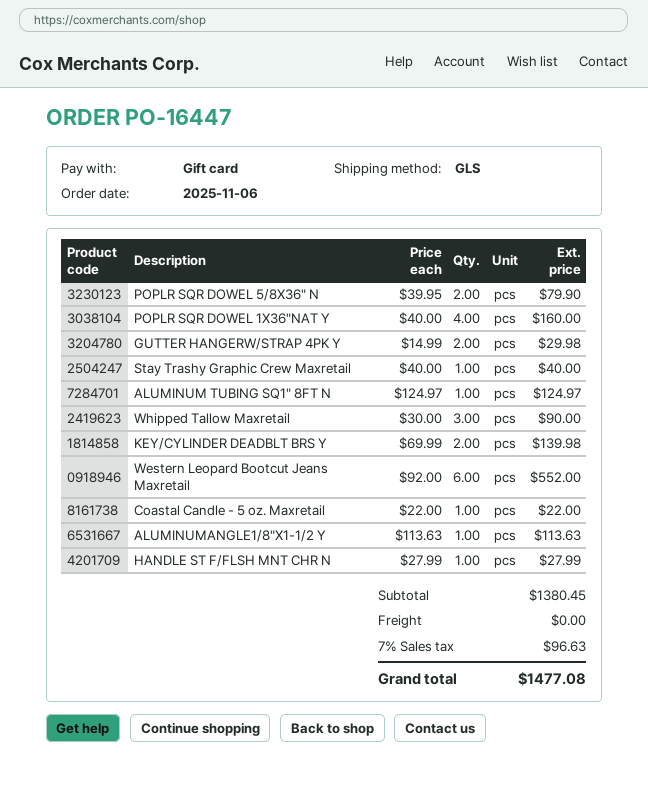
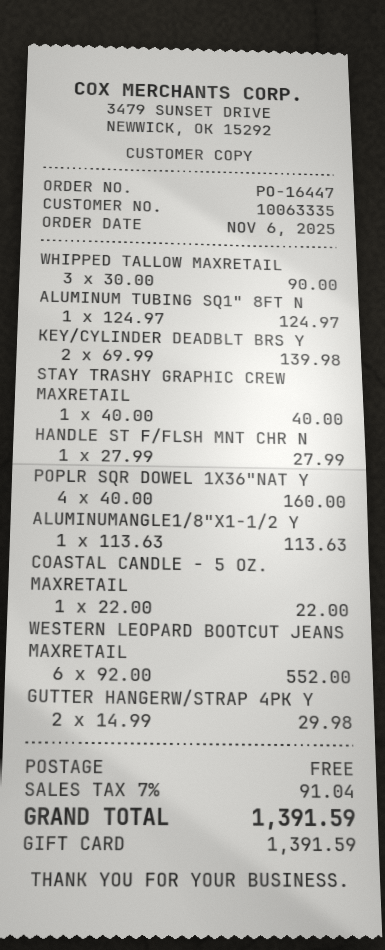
POPLR SQR DOWEL 5/8X36" N: 2 x 39.95 = 79.90 -> none
tax: 7% = 96.63 -> 7% = 91.04
total: 1477.08 -> 1391.59

